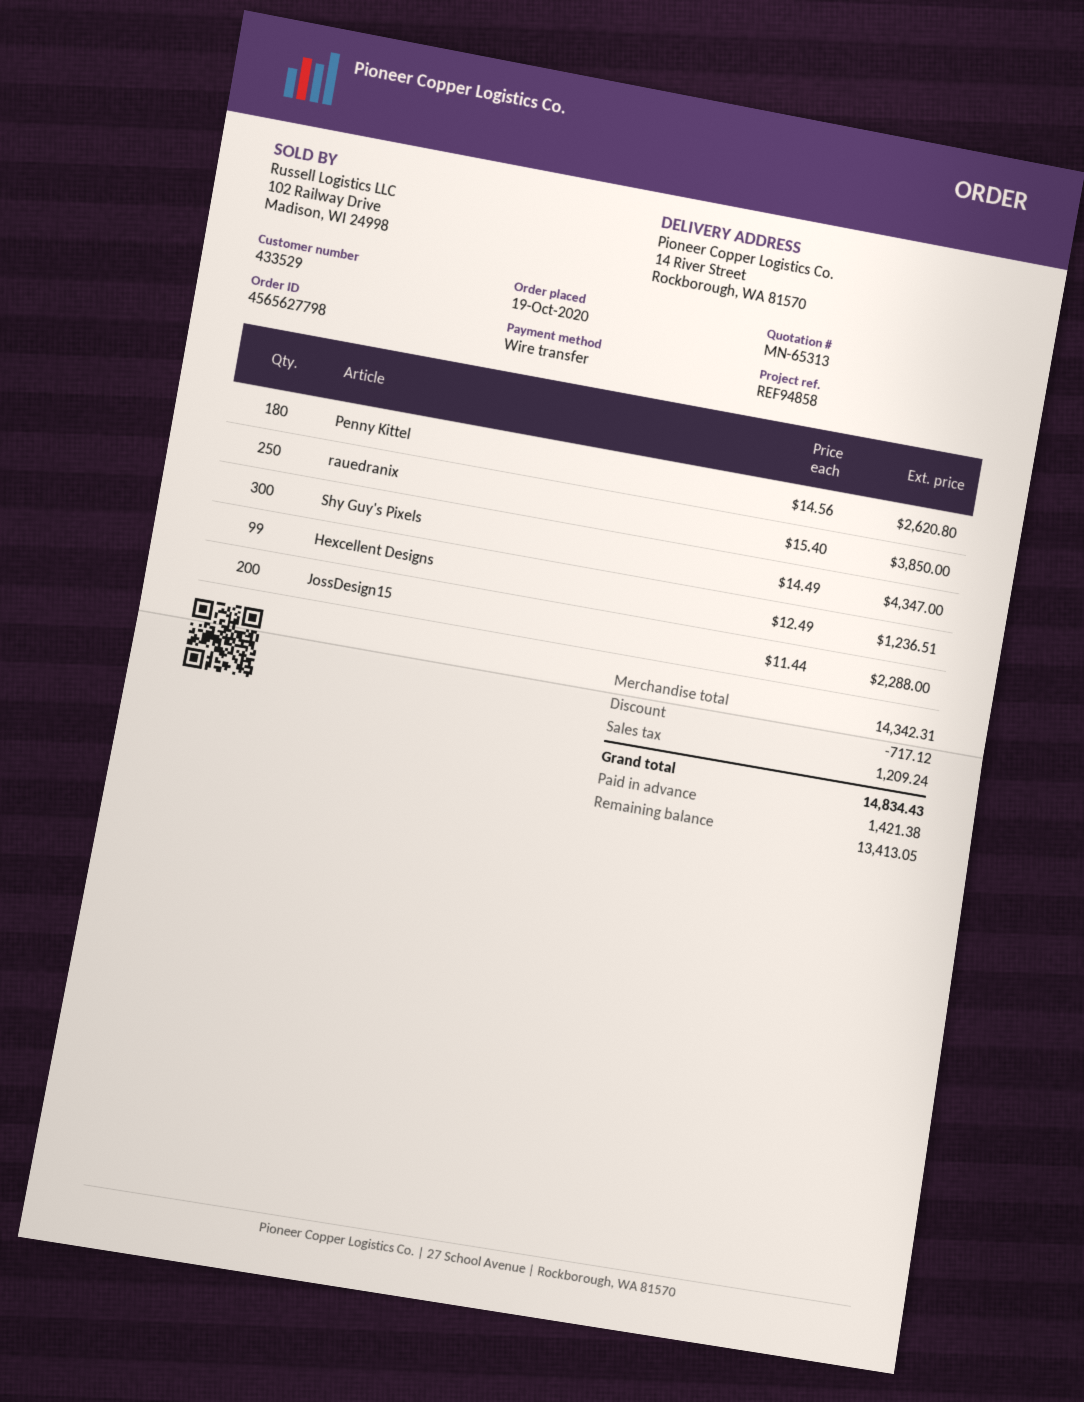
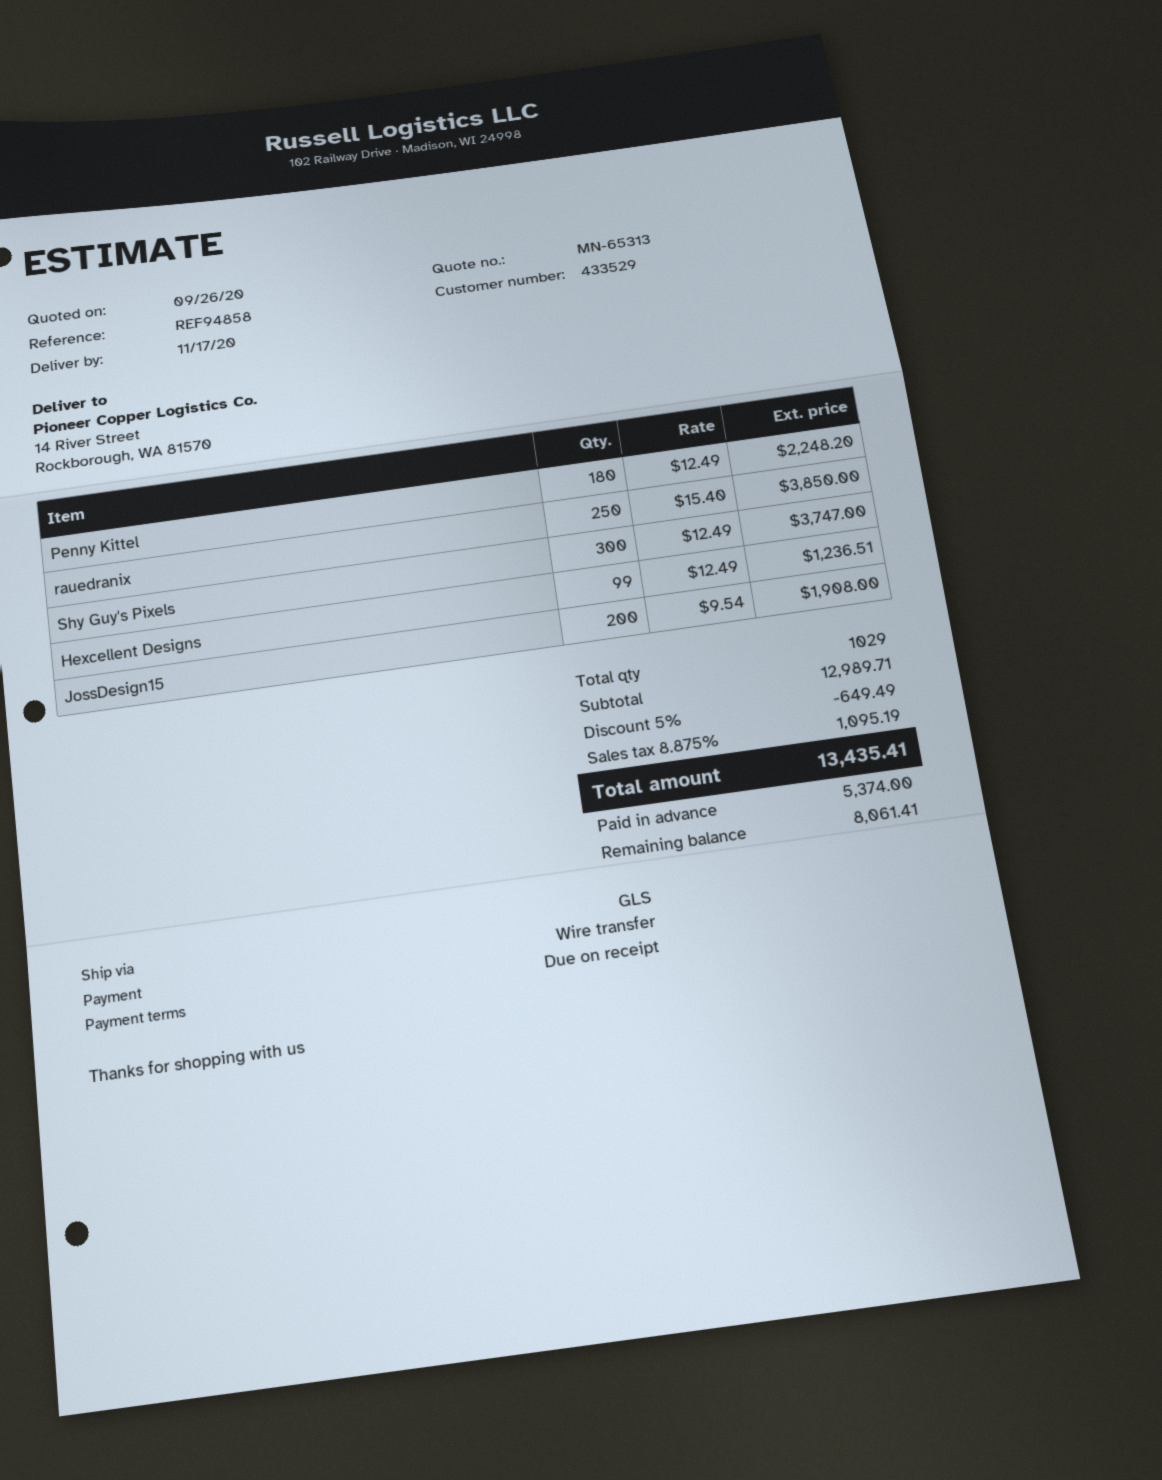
Penny Kittel: 180 x 14.56 = 2620.80 -> 180 x 12.49 = 2248.20
Shy Guy's Pixels: 300 x 14.49 = 4347.00 -> 300 x 12.49 = 3747.00
JossDesign15: 200 x 11.44 = 2288.00 -> 200 x 9.54 = 1908.00
subtotal: 14342.31 -> 12989.71
discount: 717.12 -> 649.49
tax: 1209.24 -> 1095.19
total: 14834.43 -> 13435.41
deposit: 1421.38 -> 5374.00
balance: 13413.05 -> 8061.41

